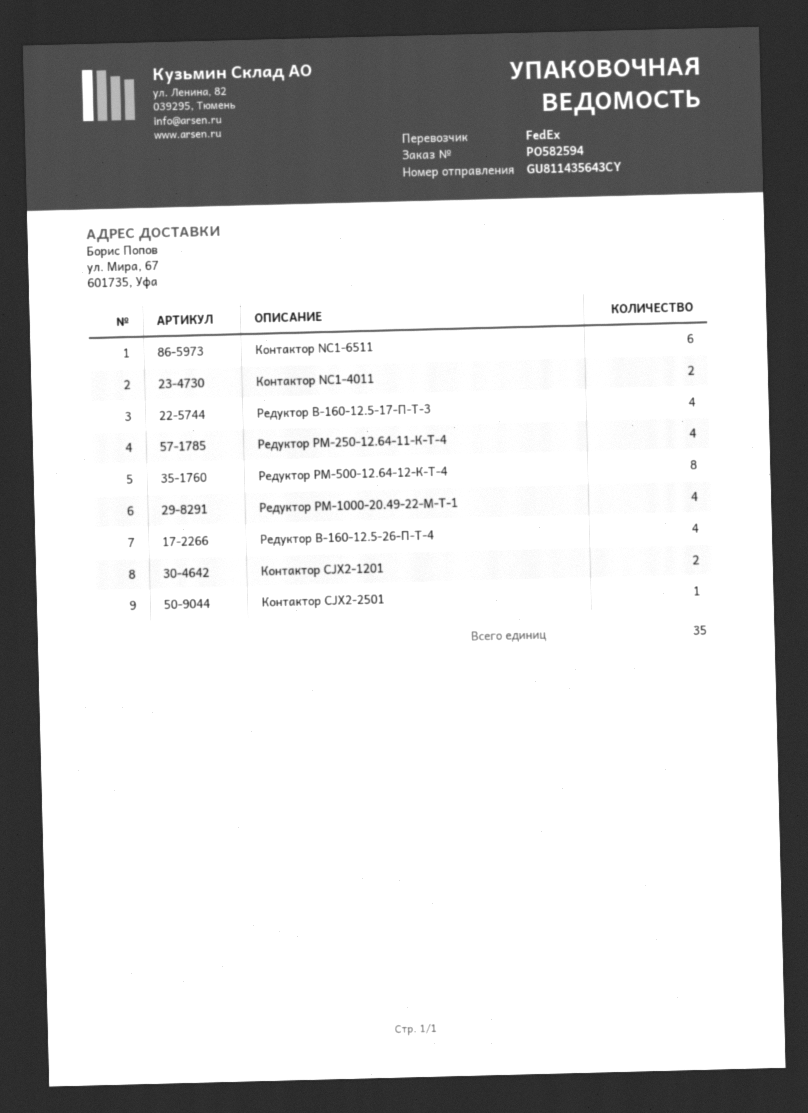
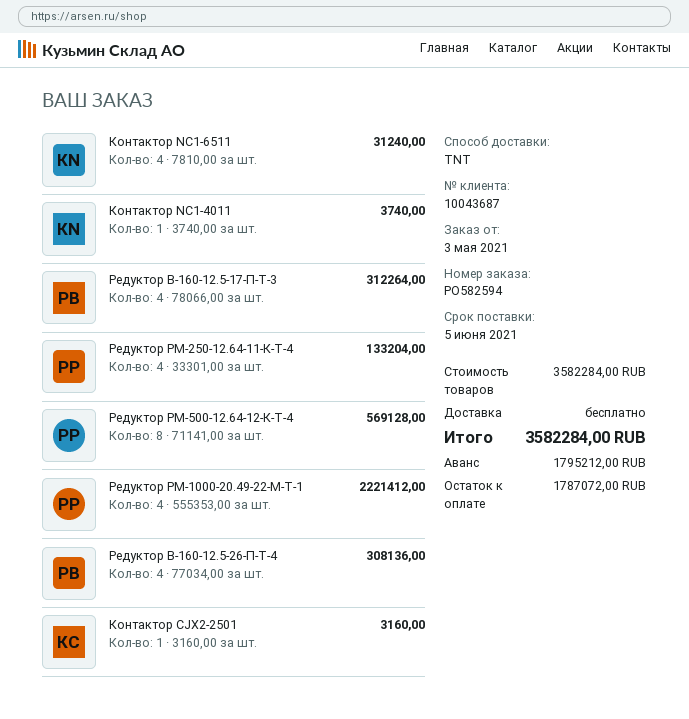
shipping method: FedEx -> TNT
Контактор NC1-6511: 6 -> 4
Контактор NC1-4011: 2 -> 1
Контактор CJX2-1201: 2 -> none

